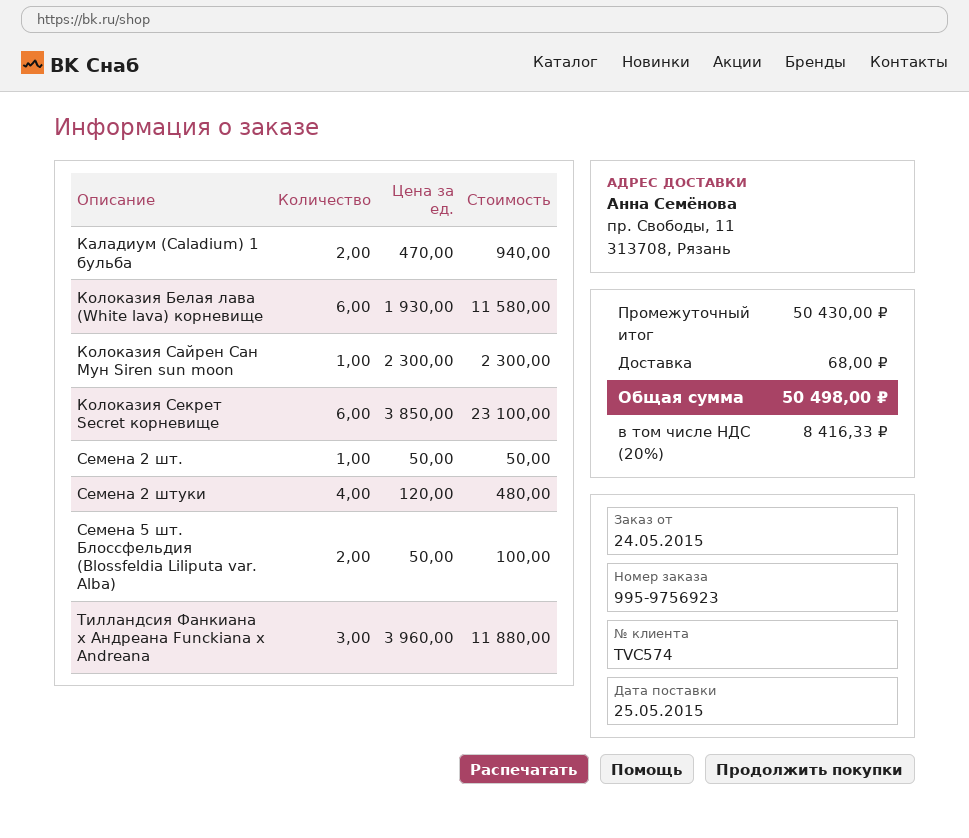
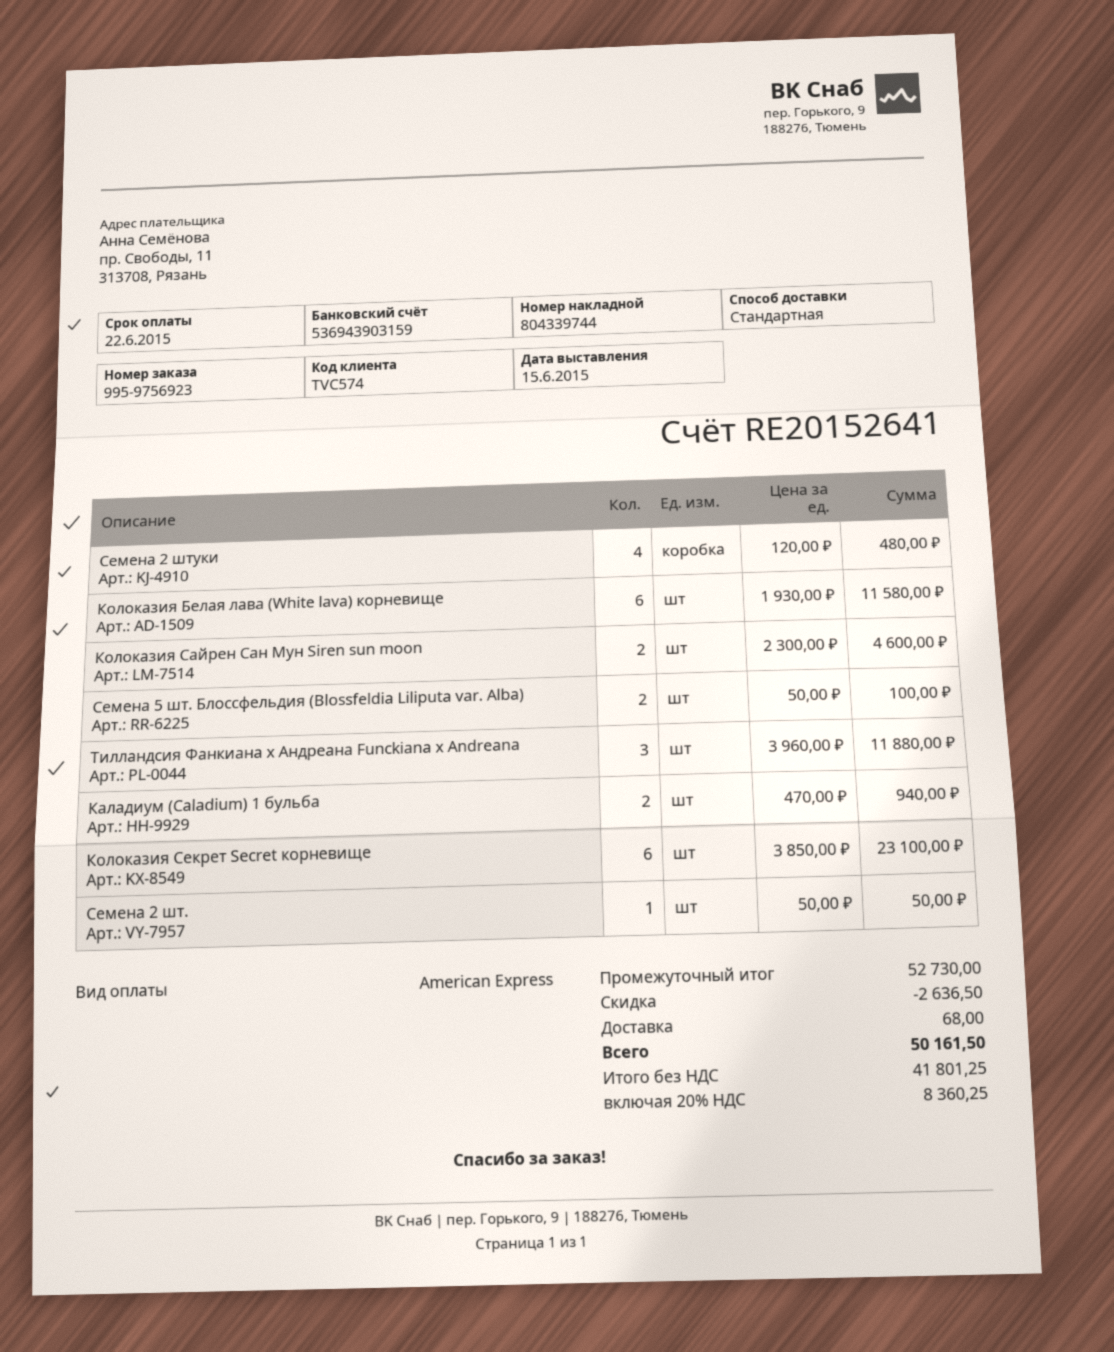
Колоказия Сайрен Сан Мун Siren sun moon: 1 x 2300.00 = 2300.00 -> 2 x 2300.00 = 4600.00
subtotal: 50430.00 -> 52730.00
discount: none -> 2636.50
tax: 20% = 8416.33 -> 20% = 8360.25
total: 50498.00 -> 50161.50

